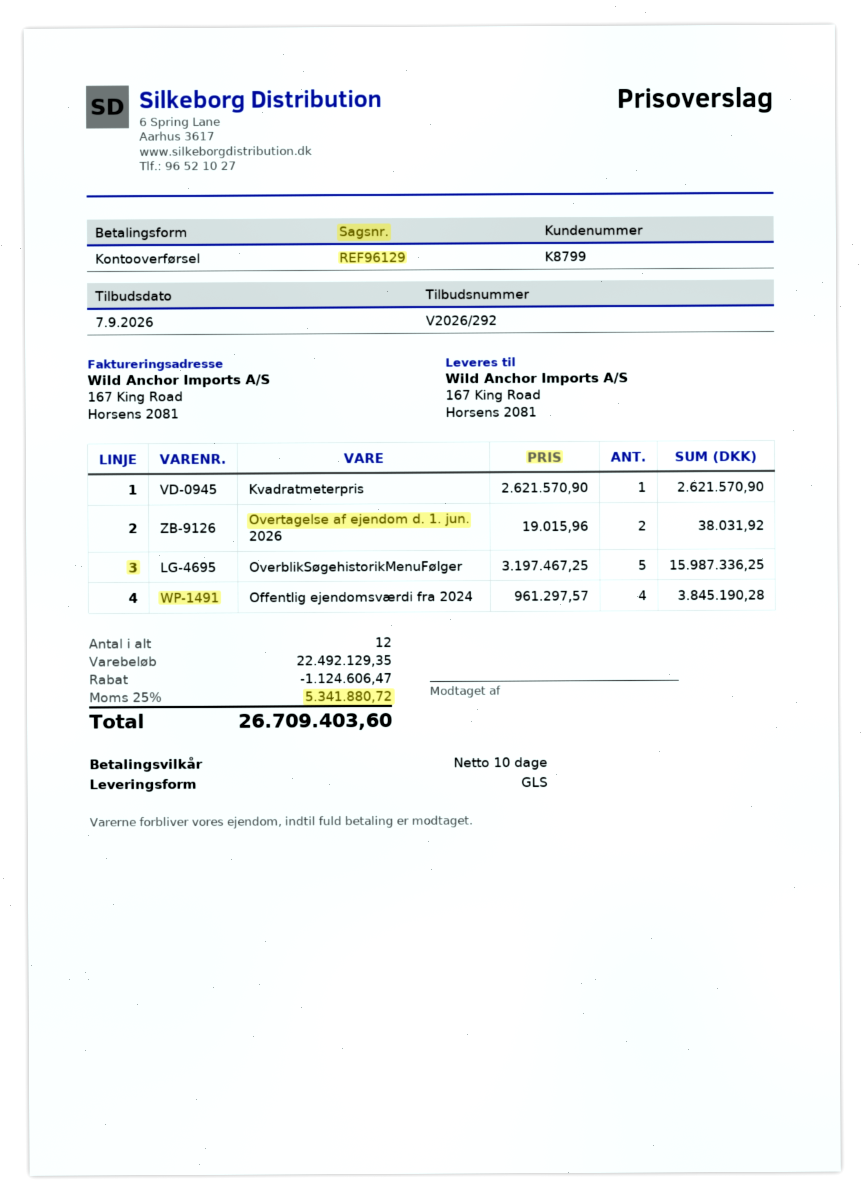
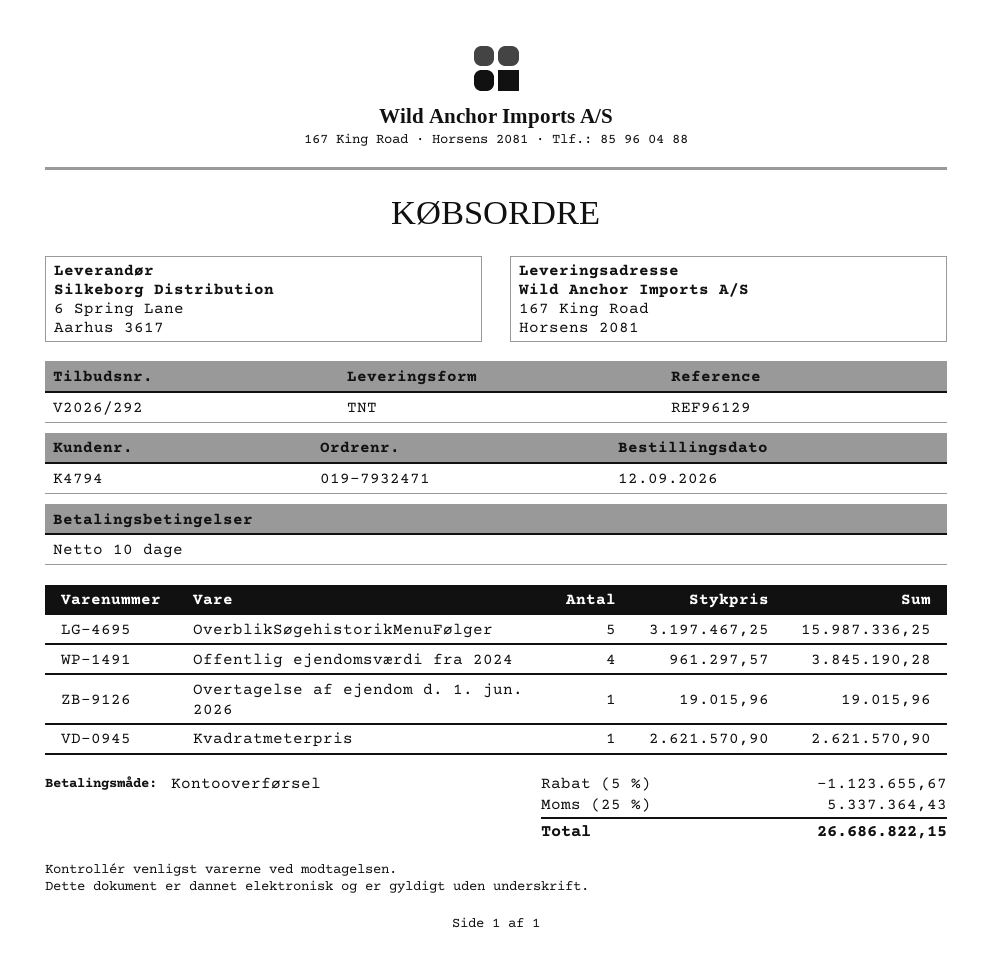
customer number: K8799 -> K4794
shipping method: GLS -> TNT
Overtagelse af ejendom d. 1. jun. 2026: 2 x 19015.96 = 38031.92 -> 1 x 19015.96 = 19015.96
discount: 1124606.47 -> 1123655.67
tax: 25% = 5341880.72 -> 25% = 5337364.43
total: 26709403.60 -> 26686822.15

